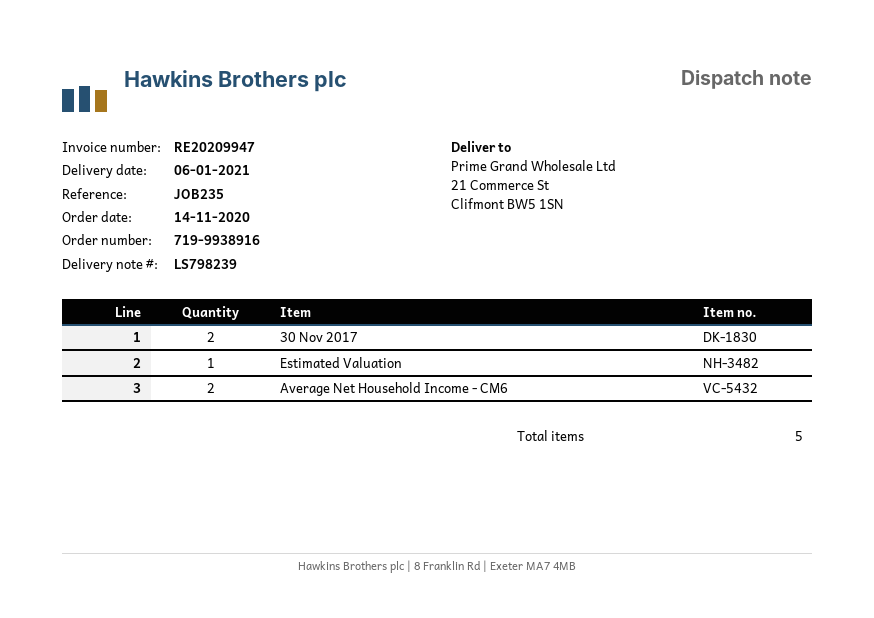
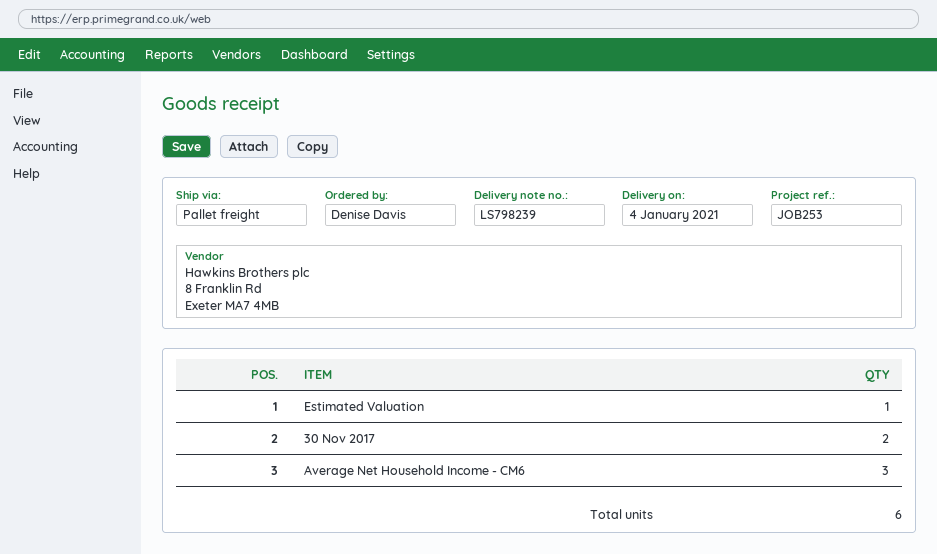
delivery date: 2021-01-06 -> 2021-01-04
reference: JOB235 -> JOB253
Average Net Household Income - CM6: 2 -> 3
total quantity: 5 -> 6

